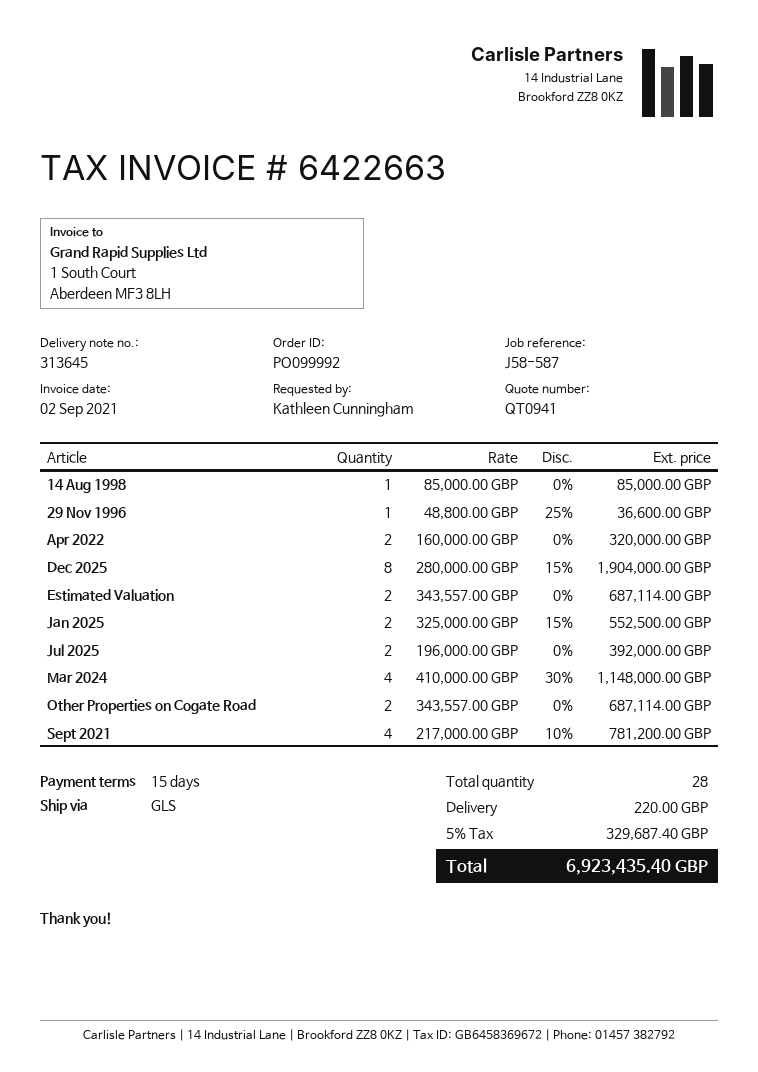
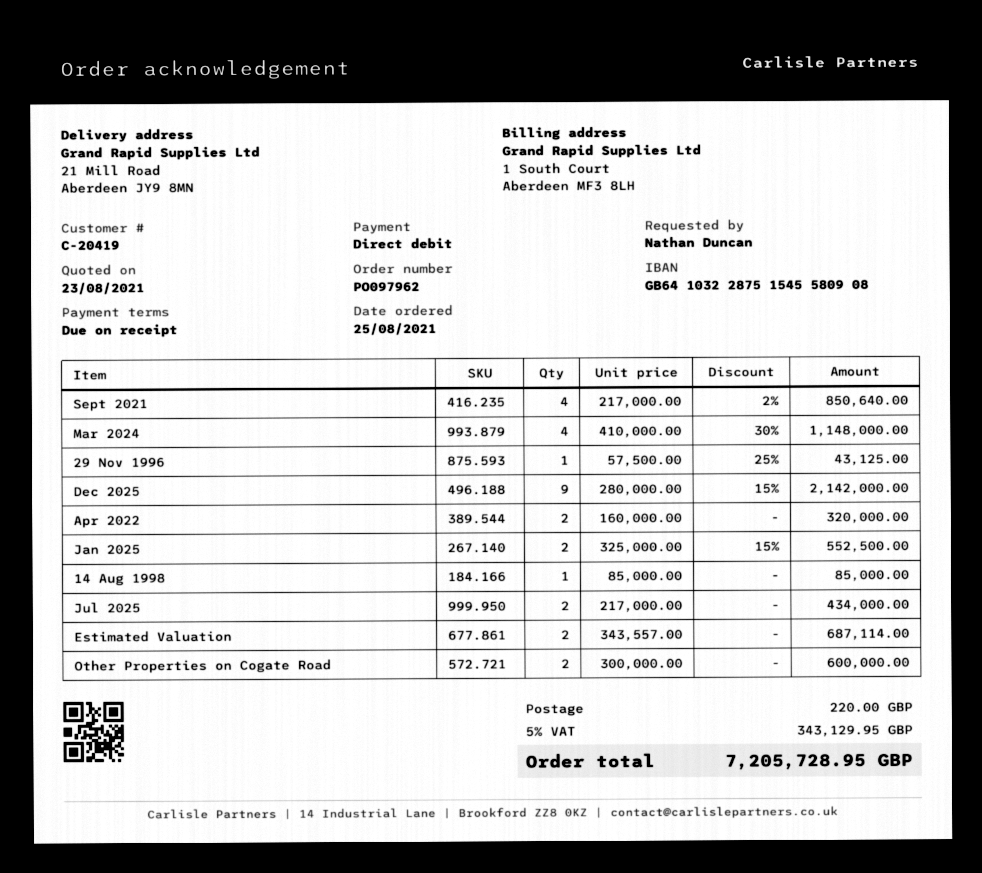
order number: PO099992 -> PO097962
payment terms: 15 days -> on receipt
ordered by: Kathleen Cunningham -> Nathan Duncan
29 Nov 1996: 1 x 48800.00 - 25% = 36600.00 -> 1 x 57500.00 - 25% = 43125.00
Dec 2025: 8 x 280000.00 - 15% = 1904000.00 -> 9 x 280000.00 - 15% = 2142000.00
Jul 2025: 2 x 196000.00 = 392000.00 -> 2 x 217000.00 = 434000.00
Other Properties on Cogate Road: 2 x 343557.00 = 687114.00 -> 2 x 300000.00 = 600000.00
Sept 2021: 4 x 217000.00 - 10% = 781200.00 -> 4 x 217000.00 - 2% = 850640.00
tax: 5% = 329687.40 -> 5% = 343129.95
total: 6923435.40 -> 7205728.95

